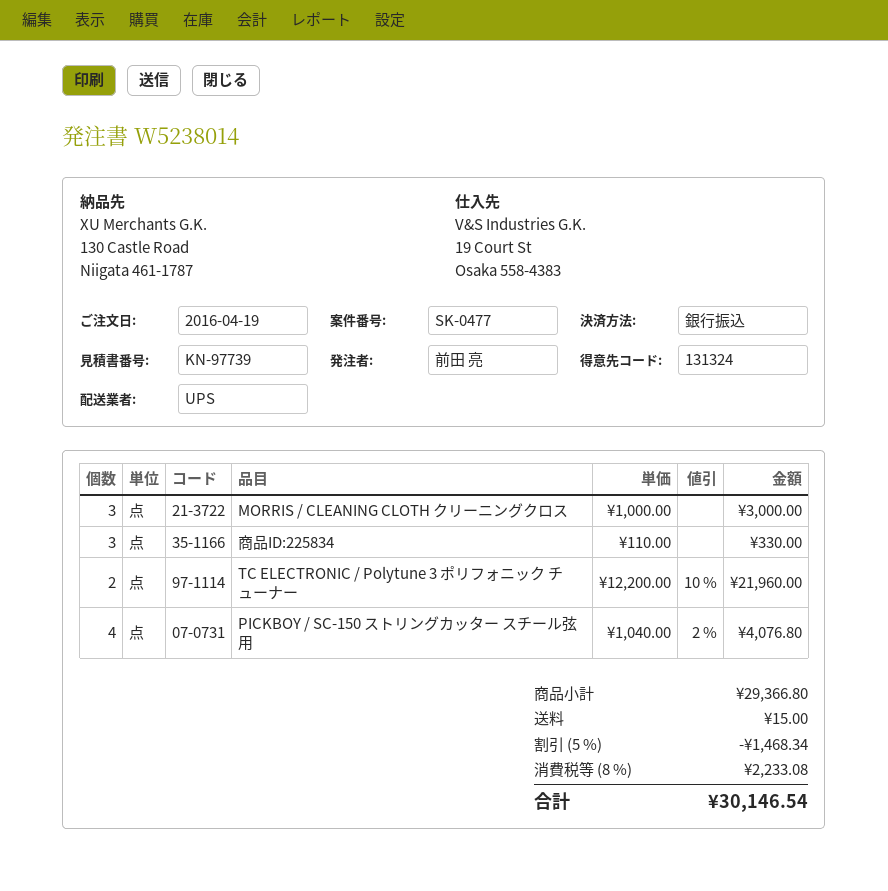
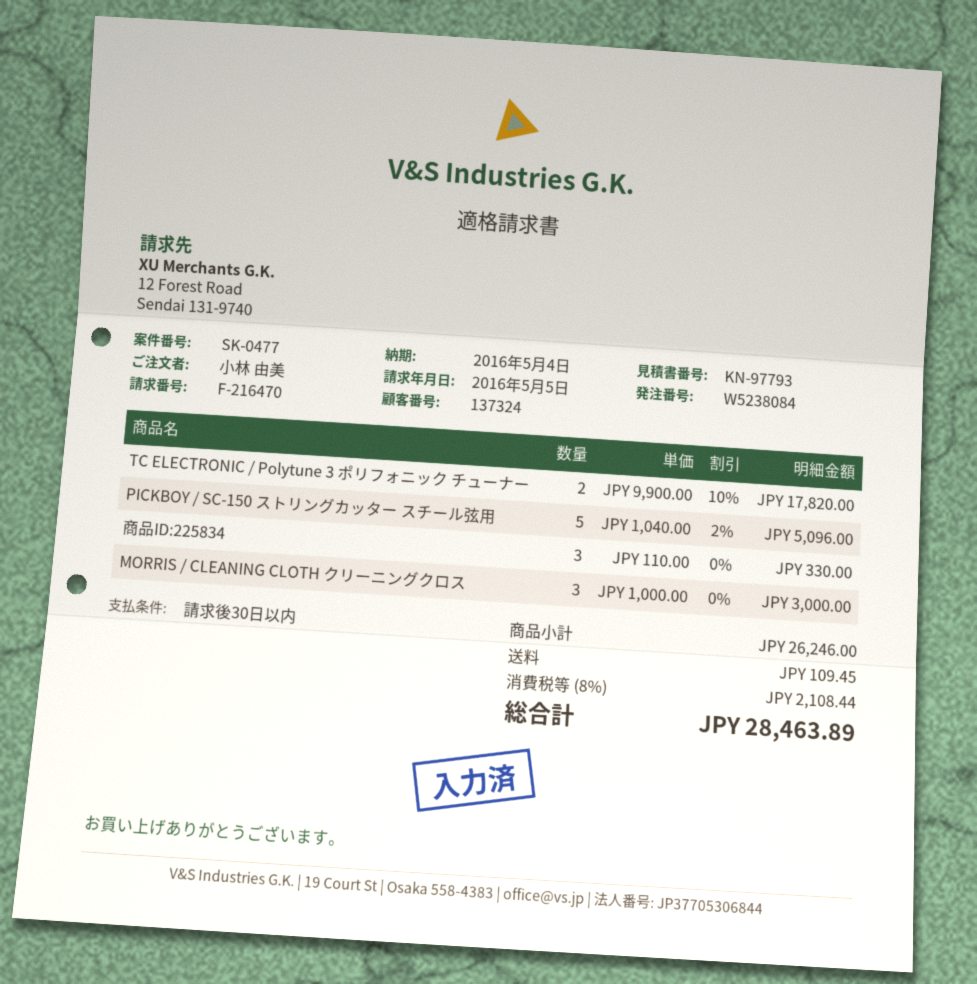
quote number: KN-97739 -> KN-97793
order number: W5238014 -> W5238084
customer number: 131324 -> 137324
ordered by: 前田 亮 -> 小林 由美
TC ELECTRONIC / Polytune 3 ポリフォニック チューナー: 2 x 12200.00 - 10% = 21960.00 -> 2 x 9900.00 - 10% = 17820.00
PICKBOY / SC-150 ストリングカッター スチール弦用: 4 x 1040.00 - 2% = 4076.80 -> 5 x 1040.00 - 2% = 5096.00
subtotal: 29366.80 -> 26246.00
discount: 5% = 1468.34 -> none
shipping: 15.00 -> 109.45
tax: 8% = 2233.08 -> 8% = 2108.44
total: 30146.54 -> 28463.89

